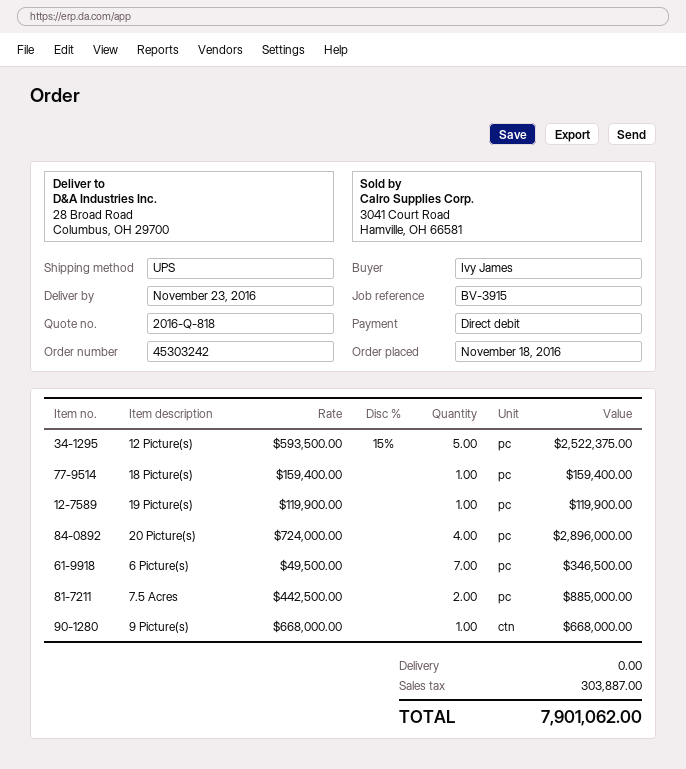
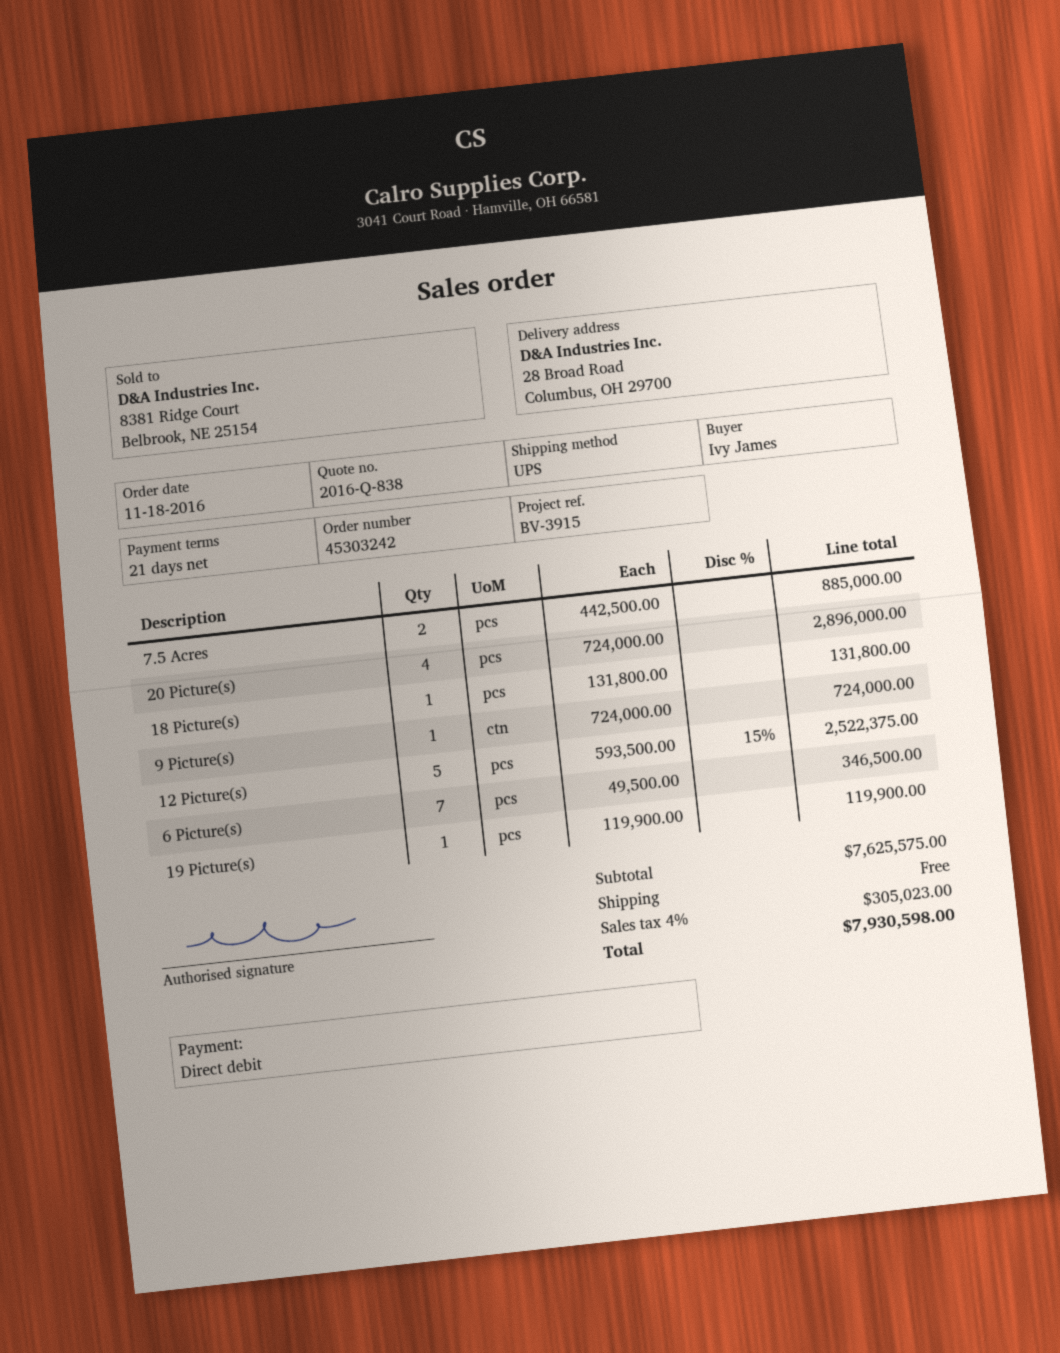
quote number: 2016-Q-818 -> 2016-Q-838
18 Picture(s): 1 x 159400.00 = 159400.00 -> 1 x 131800.00 = 131800.00
9 Picture(s): 1 x 668000.00 = 668000.00 -> 1 x 724000.00 = 724000.00
tax: 303887.00 -> 305023.00
total: 7901062.00 -> 7930598.00

